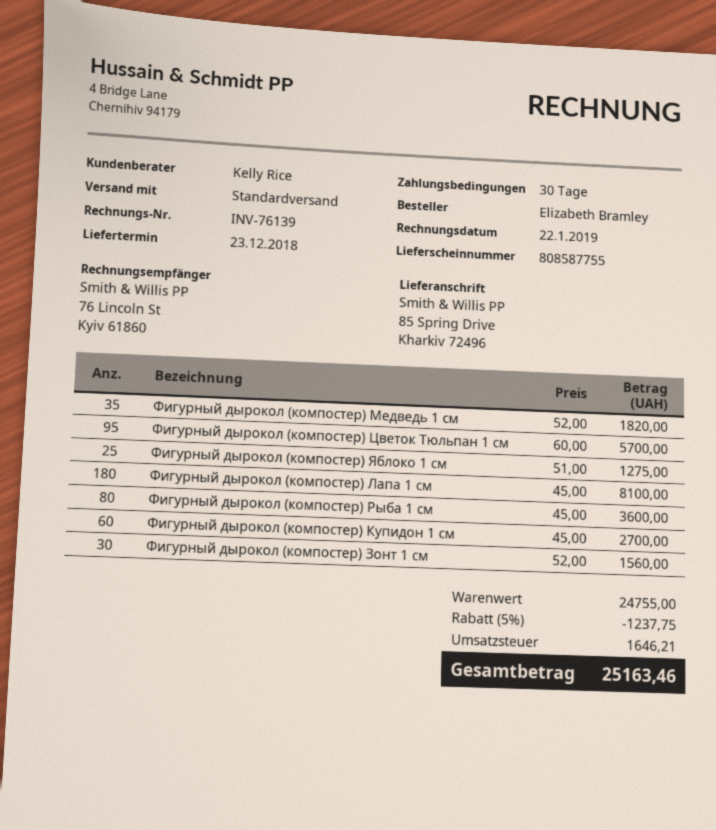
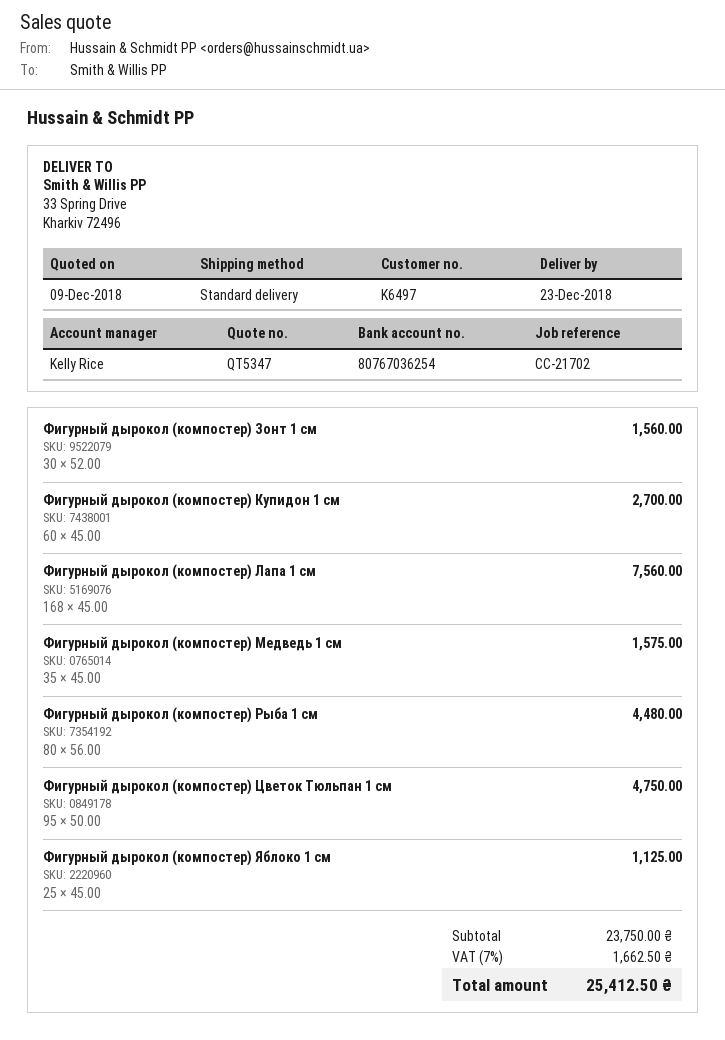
ship to: 85 Spring Drive, Kharkiv 72496 -> 33 Spring Drive, Kharkiv 72496
Фигурный дырокол (компостер) Медведь 1 см: 35 x 52.00 = 1820.00 -> 35 x 45.00 = 1575.00
Фигурный дырокол (компостер) Цветок Тюльпан 1 см: 95 x 60.00 = 5700.00 -> 95 x 50.00 = 4750.00
Фигурный дырокол (компостер) Яблоко 1 см: 25 x 51.00 = 1275.00 -> 25 x 45.00 = 1125.00
Фигурный дырокол (компостер) Лапа 1 см: 180 x 45.00 = 8100.00 -> 168 x 45.00 = 7560.00
Фигурный дырокол (компостер) Рыба 1 см: 80 x 45.00 = 3600.00 -> 80 x 56.00 = 4480.00
subtotal: 24755.00 -> 23750.00
discount: 5% = 1237.75 -> none
tax: 1646.21 -> 1662.50
total: 25163.46 -> 25412.50

